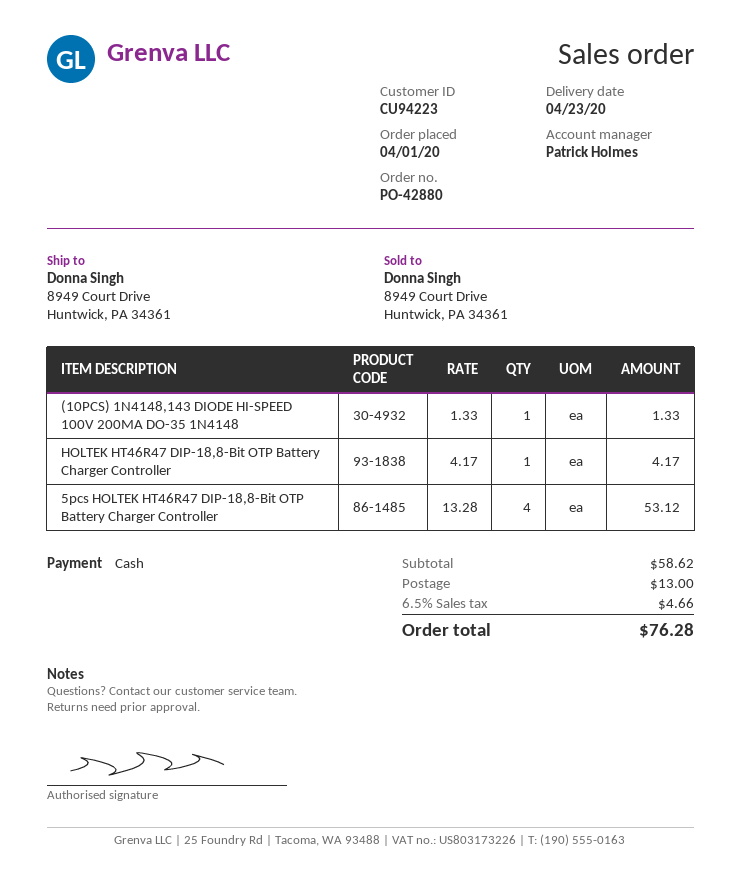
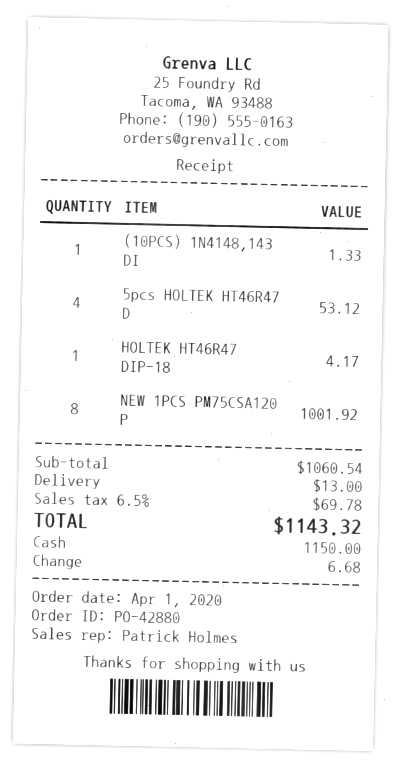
NEW 1PCS PM75CSA120 P: none -> 8 for 1001.92
subtotal: 58.62 -> 1060.54
tax: 6.5% = 4.66 -> 6.5% = 69.78
total: 76.28 -> 1143.32

